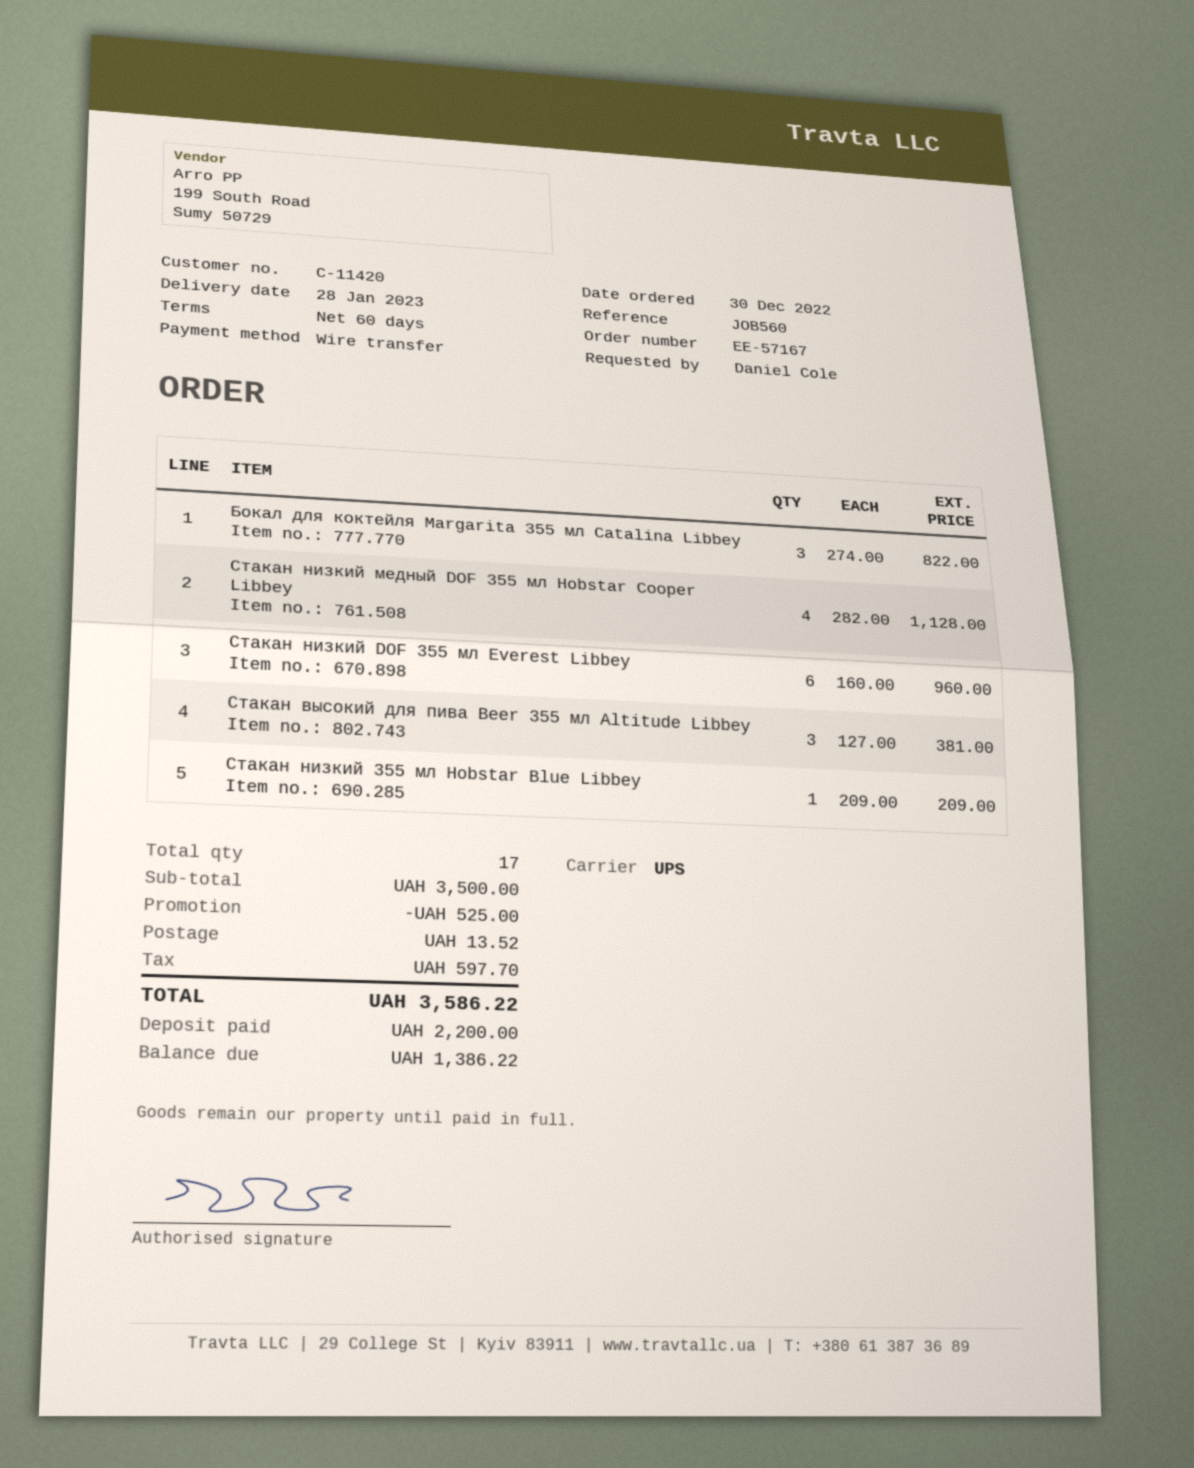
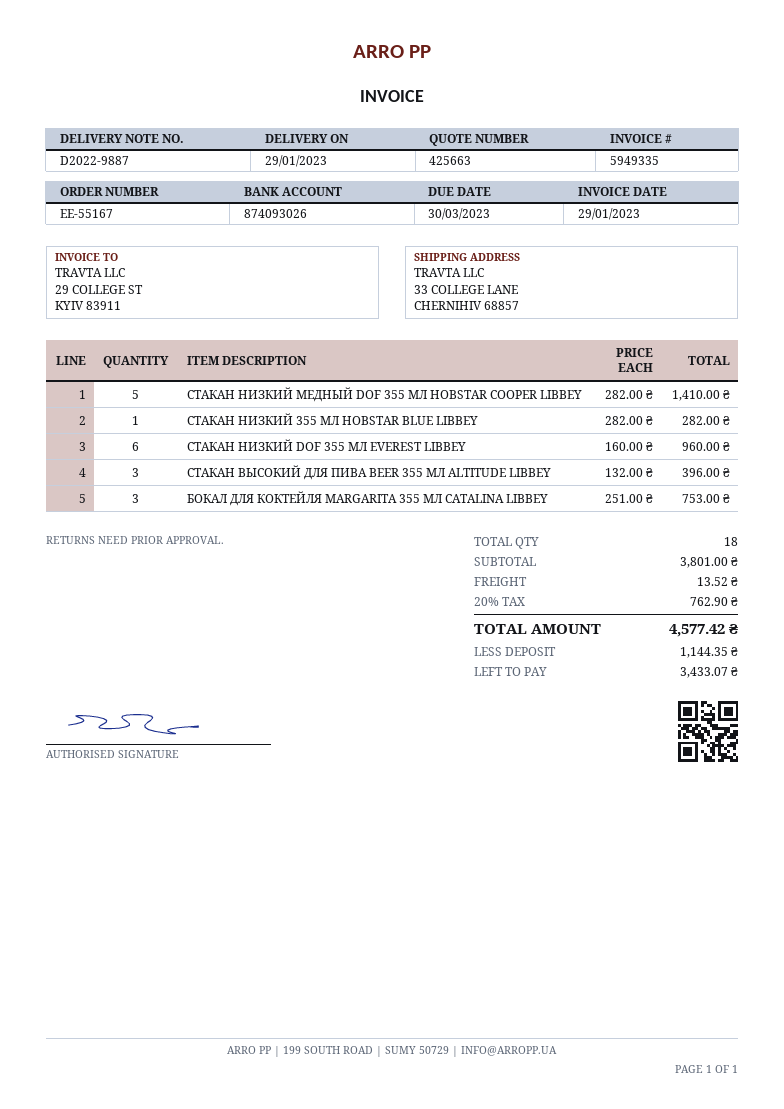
order number: EE-57167 -> EE-55167
delivery date: 2023-01-28 -> 2023-01-29
Бокал для коктейля Margarita 355 мл Catalina Libbey: 3 x 274.00 = 822.00 -> 3 x 251.00 = 753.00
Стакан низкий медный DOF 355 мл Hobstar Cooper Libbey: 4 x 282.00 = 1128.00 -> 5 x 282.00 = 1410.00
Стакан высокий для пива Beer 355 мл Altitude Libbey: 3 x 127.00 = 381.00 -> 3 x 132.00 = 396.00
Стакан низкий 355 мл Hobstar Blue Libbey: 1 x 209.00 = 209.00 -> 1 x 282.00 = 282.00
total quantity: 17 -> 18
subtotal: 3500.00 -> 3801.00
discount: 525.00 -> none
tax: 597.70 -> 762.90
total: 3586.22 -> 4577.42
deposit: 2200.00 -> 1144.35
balance: 1386.22 -> 3433.07

